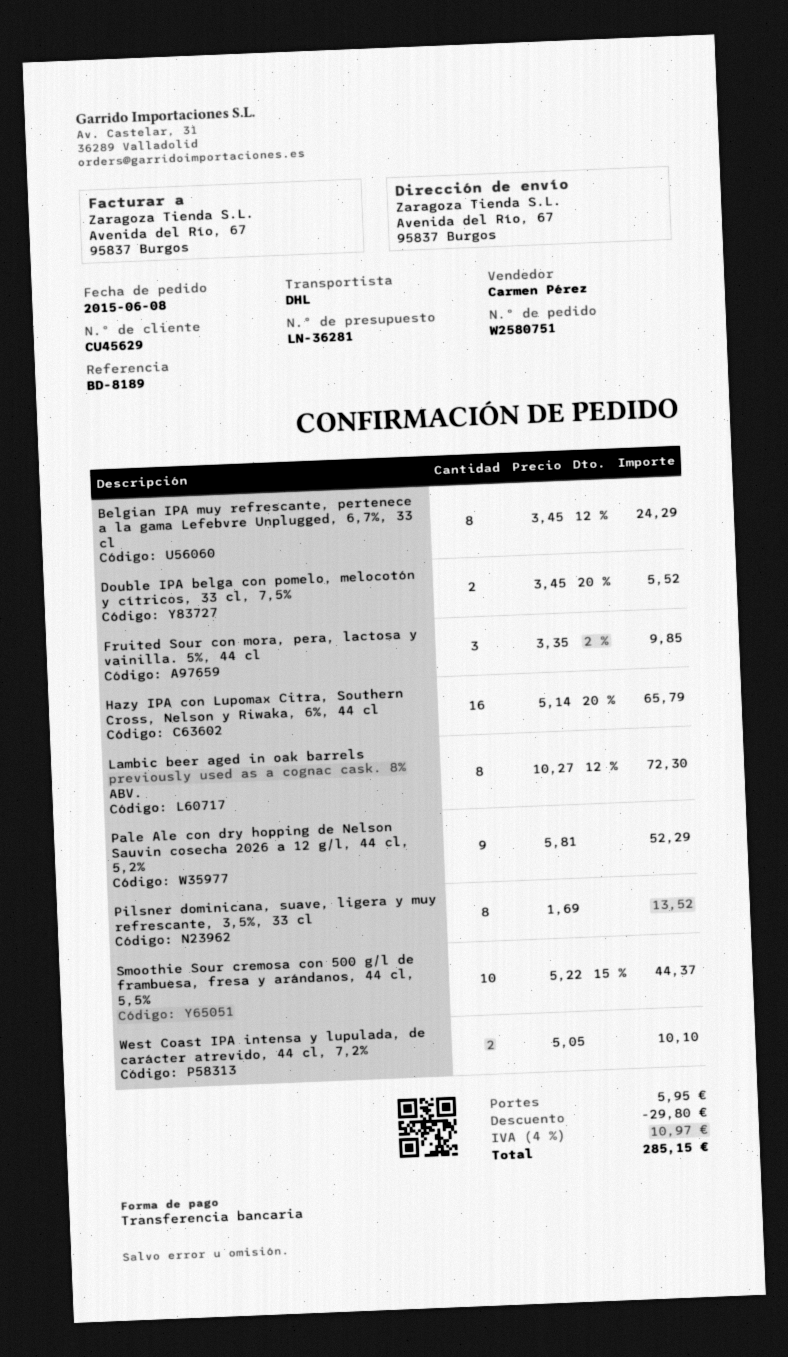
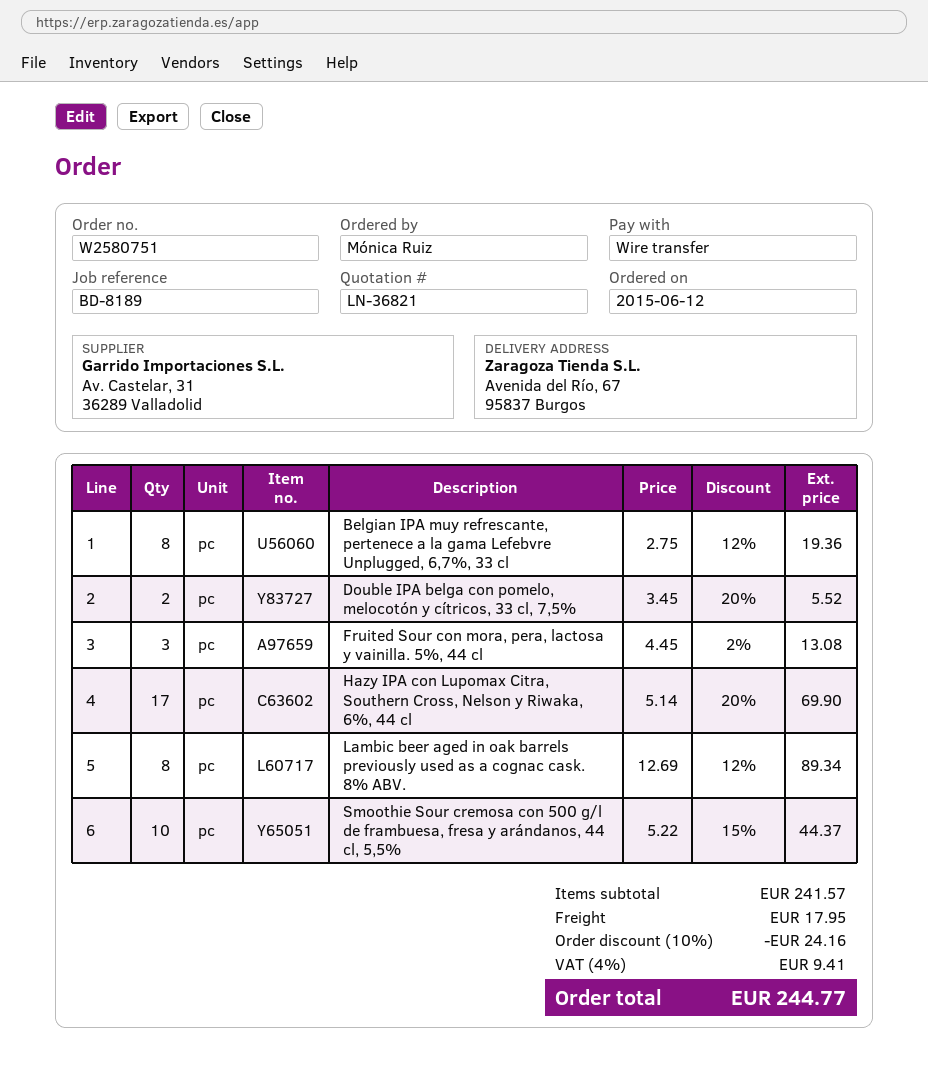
quote number: LN-36281 -> LN-36821
order date: 2015-06-08 -> 2015-06-12
Belgian IPA muy refrescante, pertenece a la gama Lefebvre Unplugged, 6,7%, 33 cl: 8 x 3.45 - 12% = 24.29 -> 8 x 2.75 - 12% = 19.36
Fruited Sour con mora, pera, lactosa y vainilla. 5%, 44 cl: 3 x 3.35 - 2% = 9.85 -> 3 x 4.45 - 2% = 13.08
Hazy IPA con Lupomax Citra, Southern Cross, Nelson y Riwaka, 6%, 44 cl: 16 x 5.14 - 20% = 65.79 -> 17 x 5.14 - 20% = 69.90
Lambic beer aged in oak barrels previously used as a cognac cask. 8% ABV.: 8 x 10.27 - 12% = 72.30 -> 8 x 12.69 - 12% = 89.34
Pale Ale con dry hopping de Nelson Sauvin cosecha 2026 a 12 g/l, 44 cl, 5,2%: 9 x 5.81 = 52.29 -> none
Pilsner dominicana, suave, ligera y muy refrescante, 3,5%, 33 cl: 8 x 1.69 = 13.52 -> none
West Coast IPA intensa y lupulada, de carácter atrevido, 44 cl, 7,2%: 2 x 5.05 = 10.10 -> none
discount: 29.80 -> 24.16
shipping: 5.95 -> 17.95
tax: 4% = 10.97 -> 4% = 9.41
total: 285.15 -> 244.77

